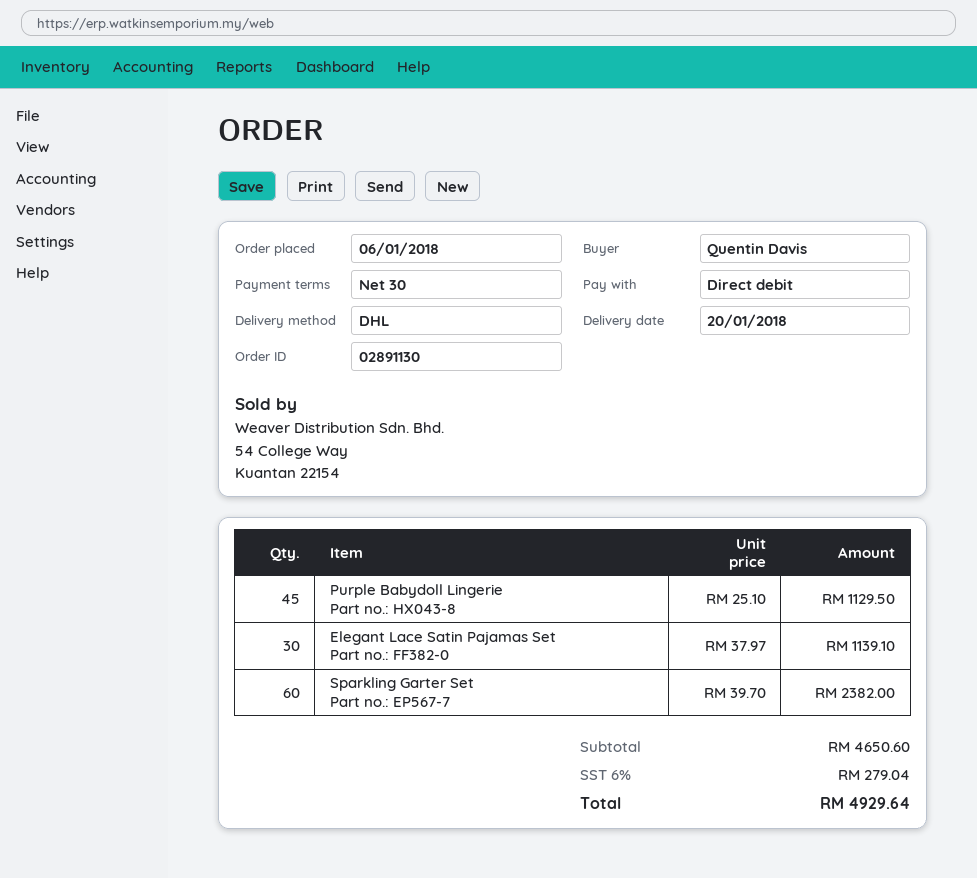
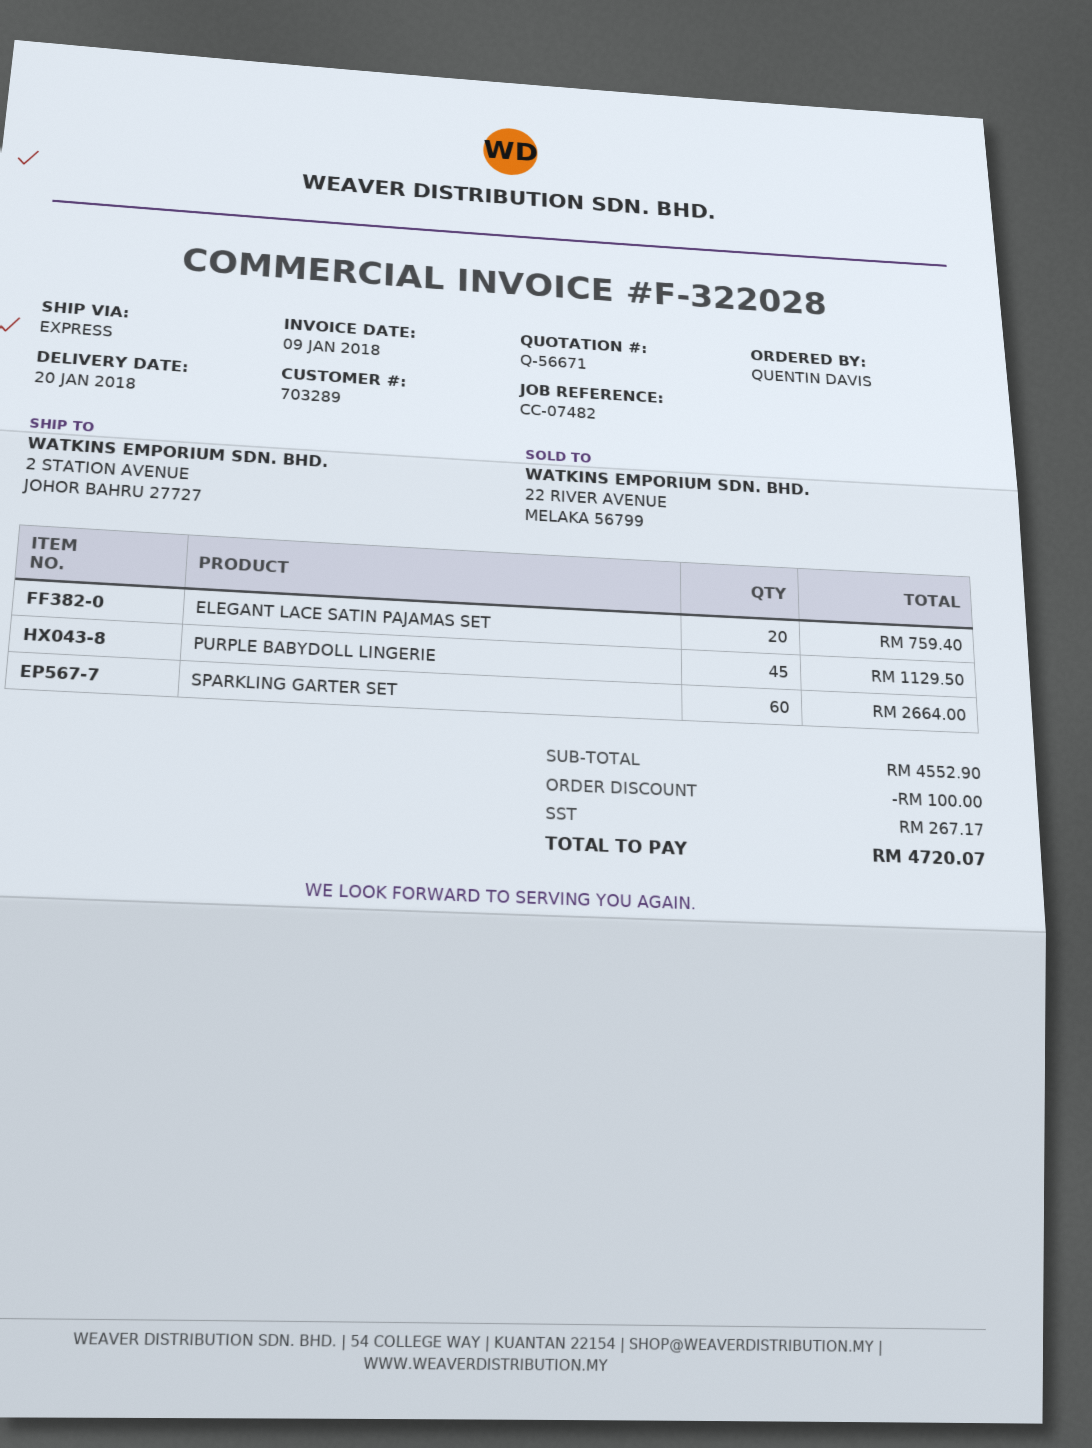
shipping method: DHL -> express
Elegant Lace Satin Pajamas Set: 30 for 1139.10 -> 20 for 759.40
Sparkling Garter Set: 60 for 2382.00 -> 60 for 2664.00
subtotal: 4650.60 -> 4552.90
discount: none -> 100.00
tax: 279.04 -> 267.17
total: 4929.64 -> 4720.07

